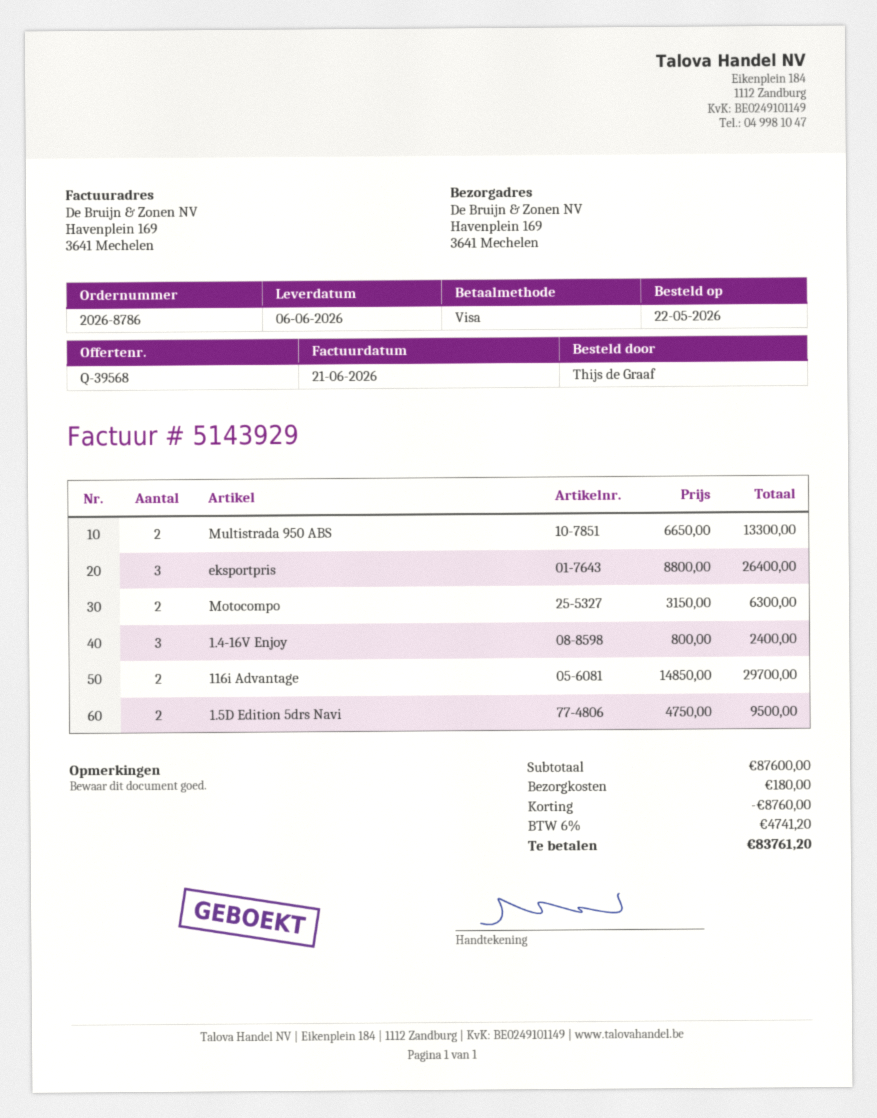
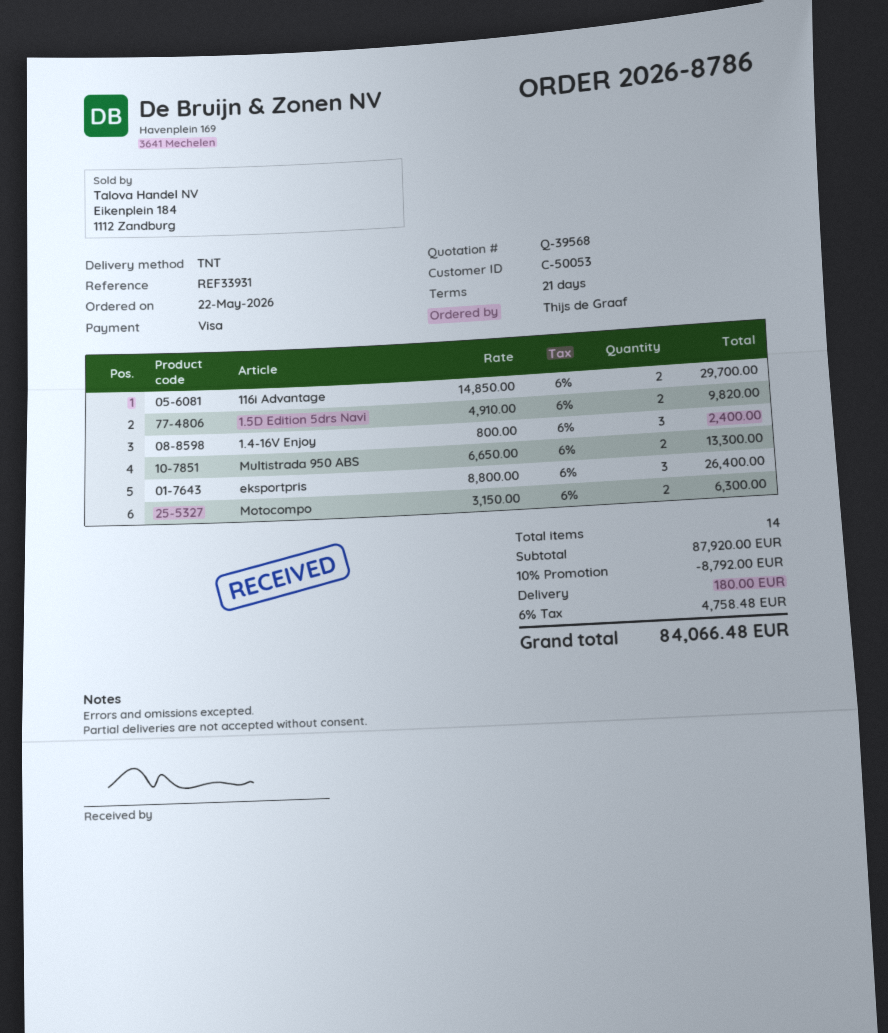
1.5D Edition 5drs Navi: 2 x 4750.00 = 9500.00 -> 2 x 4910.00 = 9820.00
subtotal: 87600.00 -> 87920.00
discount: 8760.00 -> 8792.00
tax: 6% = 4741.20 -> 6% = 4758.48
total: 83761.20 -> 84066.48

